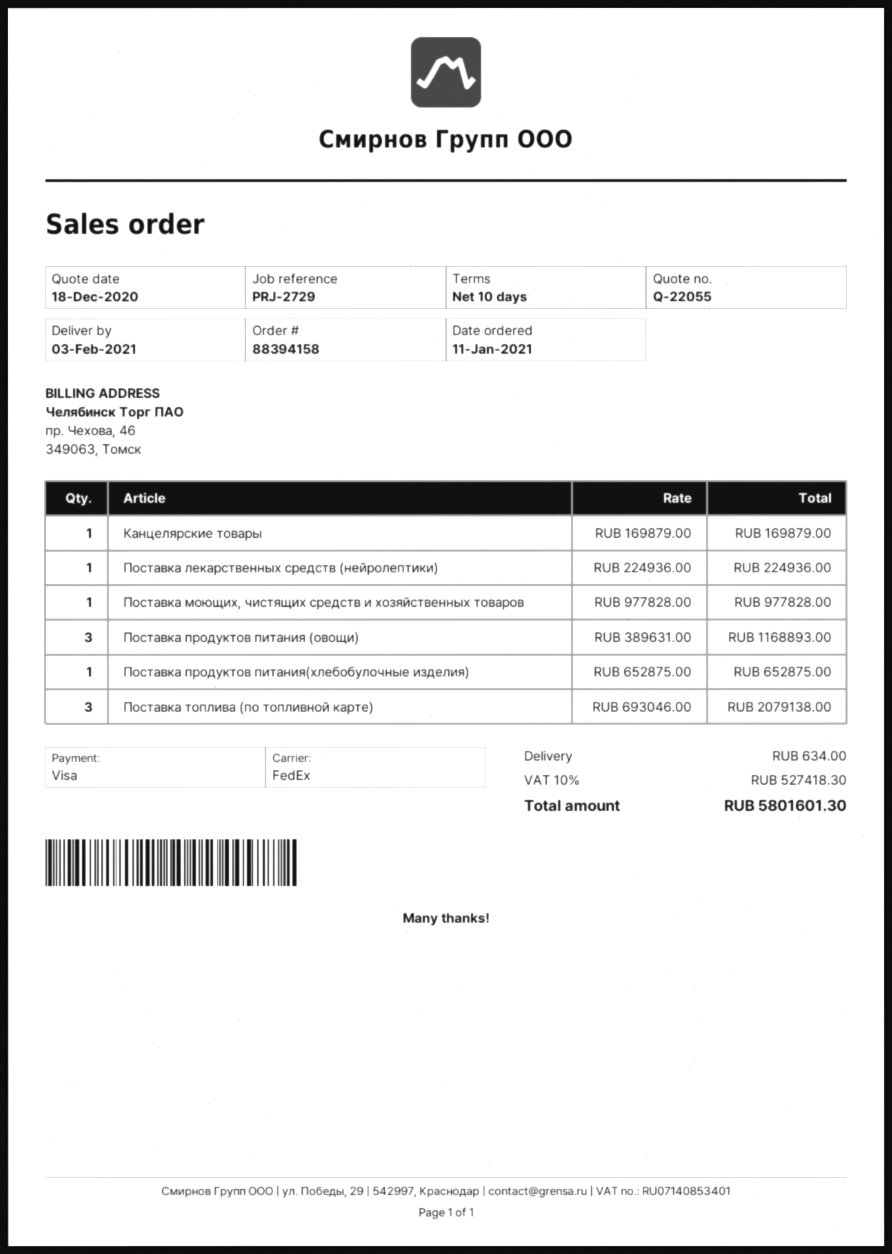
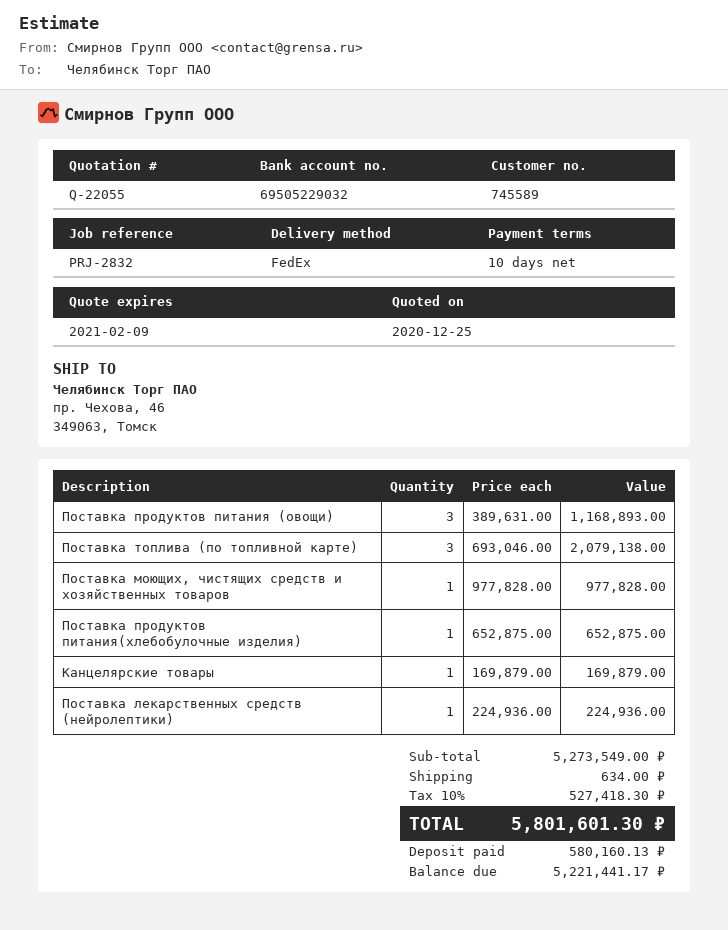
quote date: 2020-12-18 -> 2020-12-25
reference: PRJ-2729 -> PRJ-2832

